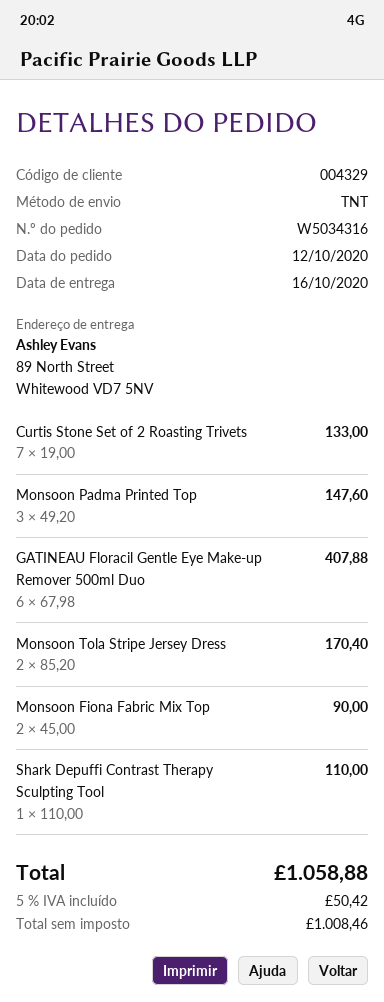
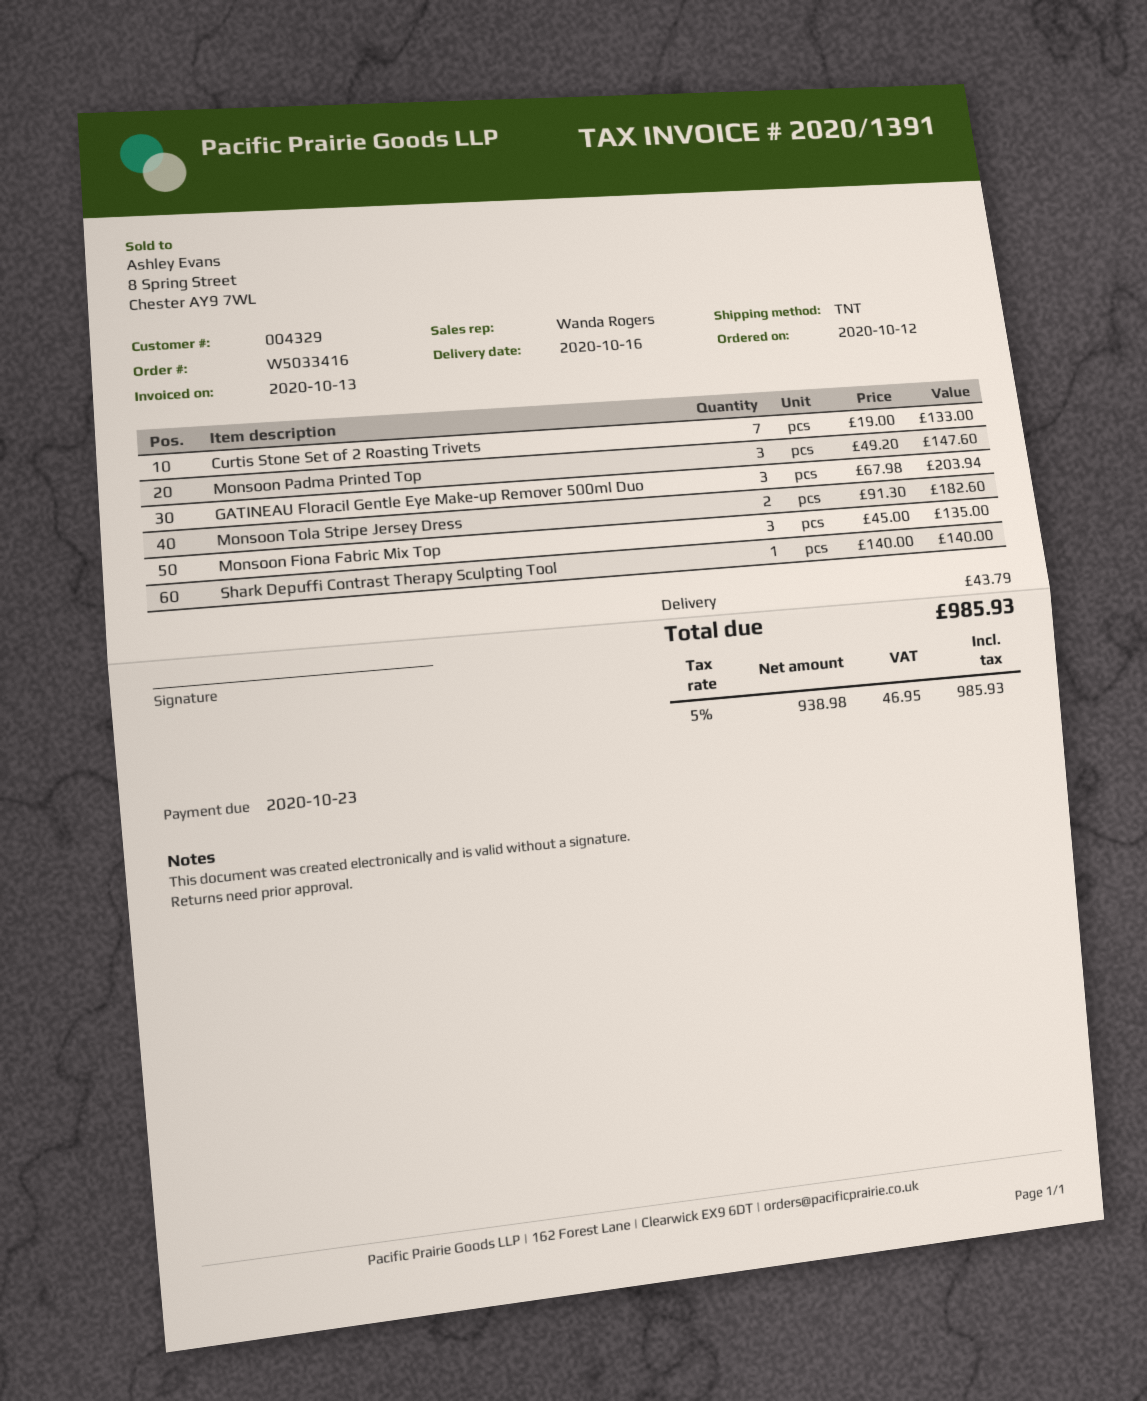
order number: W5034316 -> W5033416
GATINEAU Floracil Gentle Eye Make-up Remover 500ml Duo: 6 x 67.98 = 407.88 -> 3 x 67.98 = 203.94
Monsoon Tola Stripe Jersey Dress: 2 x 85.20 = 170.40 -> 2 x 91.30 = 182.60
Monsoon Fiona Fabric Mix Top: 2 x 45.00 = 90.00 -> 3 x 45.00 = 135.00
Shark Depuffi Contrast Therapy Sculpting Tool: 1 x 110.00 = 110.00 -> 1 x 140.00 = 140.00
shipping: none -> 43.79
net: 1008.46 -> 938.98
tax: 5% = 50.42 -> 5% = 46.95
total: 1058.88 -> 985.93

